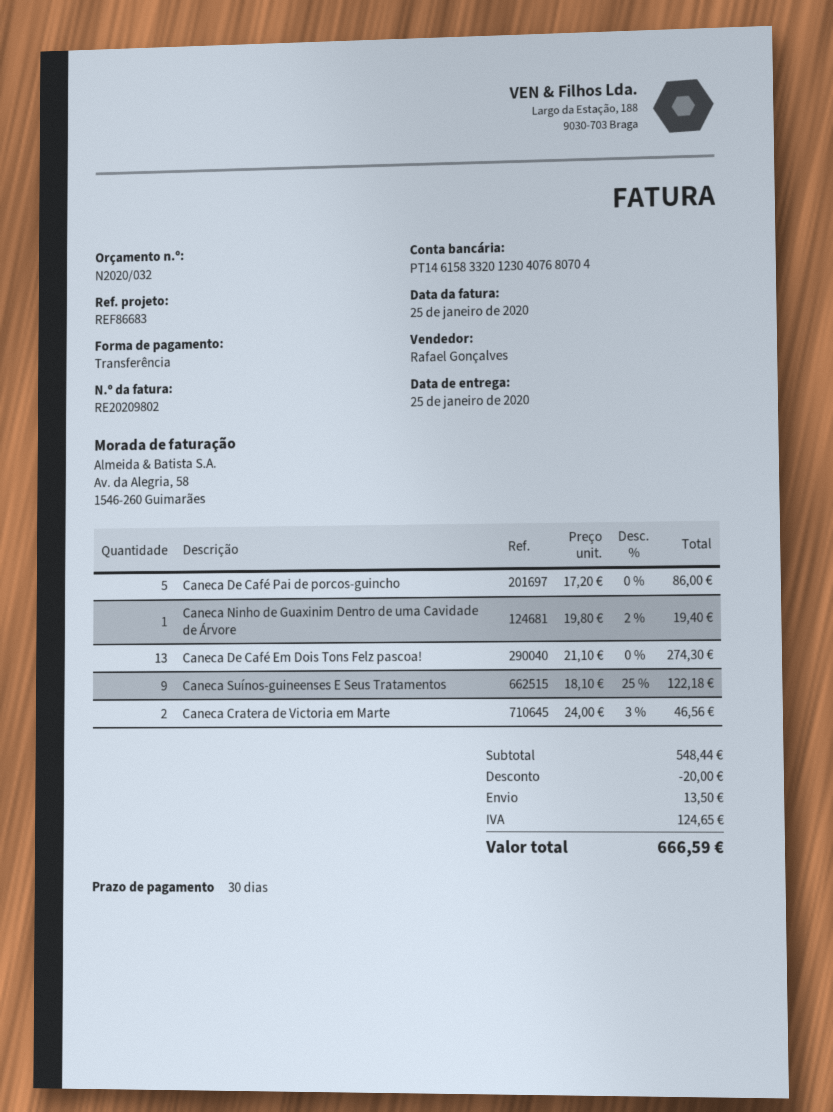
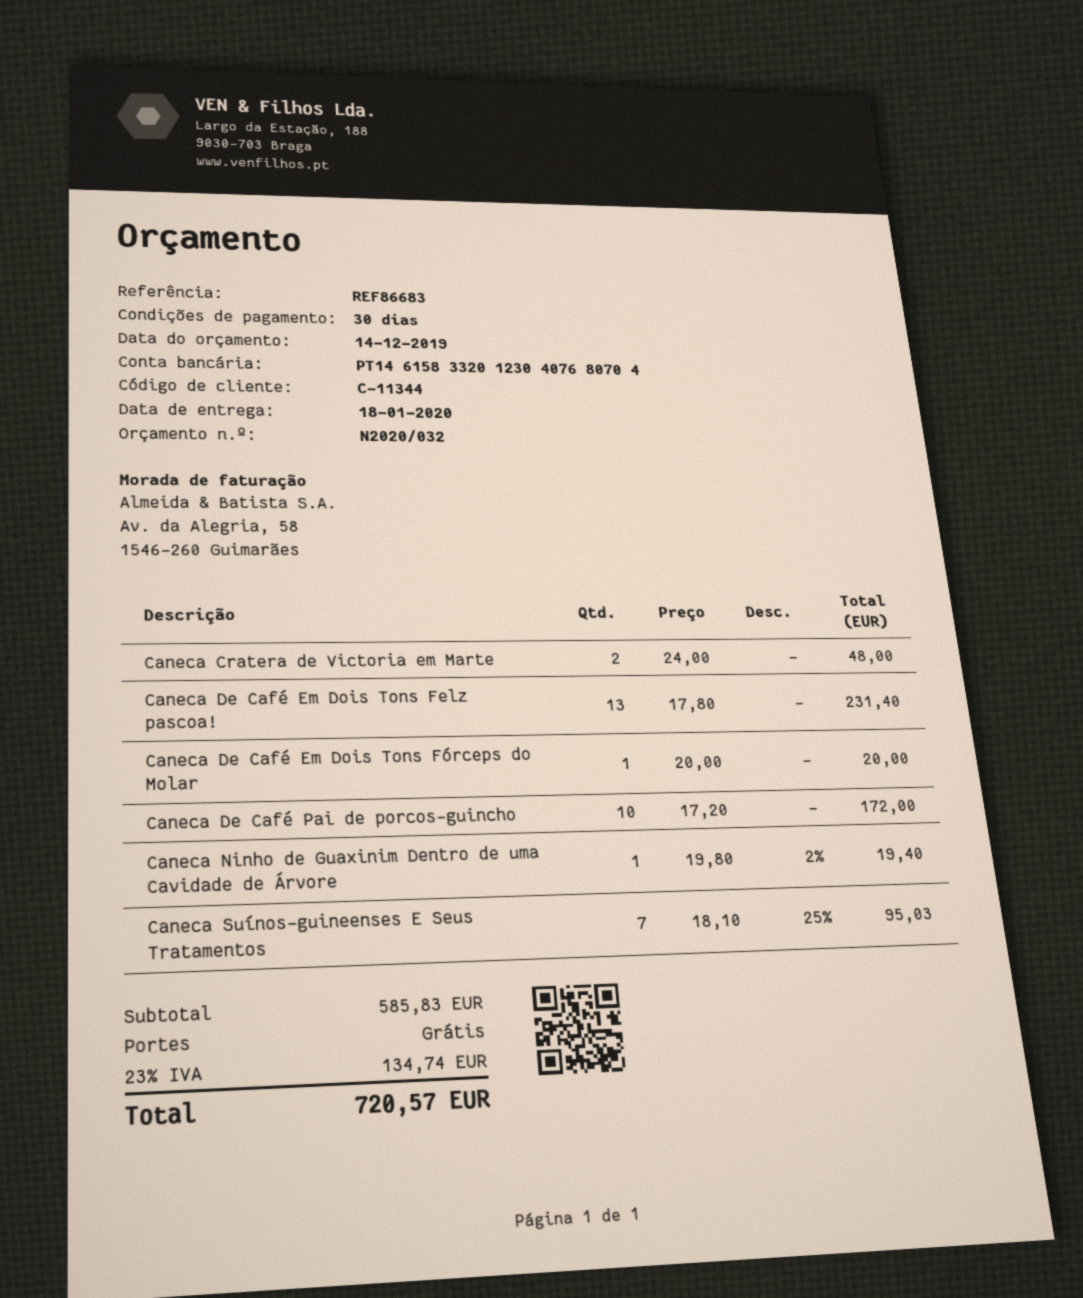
delivery date: 2020-01-25 -> 2020-01-18
Caneca De Café Pai de porcos-guincho: 5 x 17.20 = 86.00 -> 10 x 17.20 = 172.00
Caneca De Café Em Dois Tons Felz pascoa!: 13 x 21.10 = 274.30 -> 13 x 17.80 = 231.40
Caneca Suínos-guineenses E Seus Tratamentos: 9 x 18.10 - 25% = 122.18 -> 7 x 18.10 - 25% = 95.03
Caneca Cratera de Victoria em Marte: 2 x 24.00 - 3% = 46.56 -> 2 x 24.00 = 48.00
Caneca De Café Em Dois Tons Fórceps do Molar: none -> 1 x 20.00 = 20.00
subtotal: 548.44 -> 585.83
discount: 20.00 -> none
shipping: 13.50 -> 0.00
tax: 124.65 -> 134.74
total: 666.59 -> 720.57

